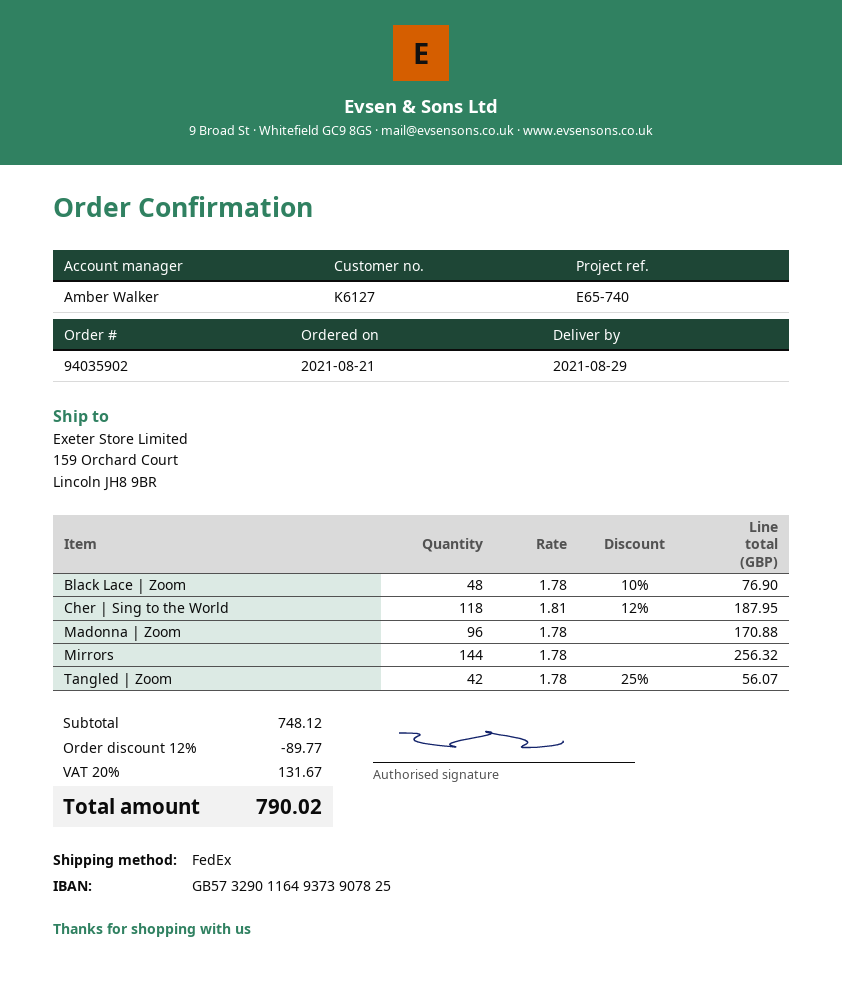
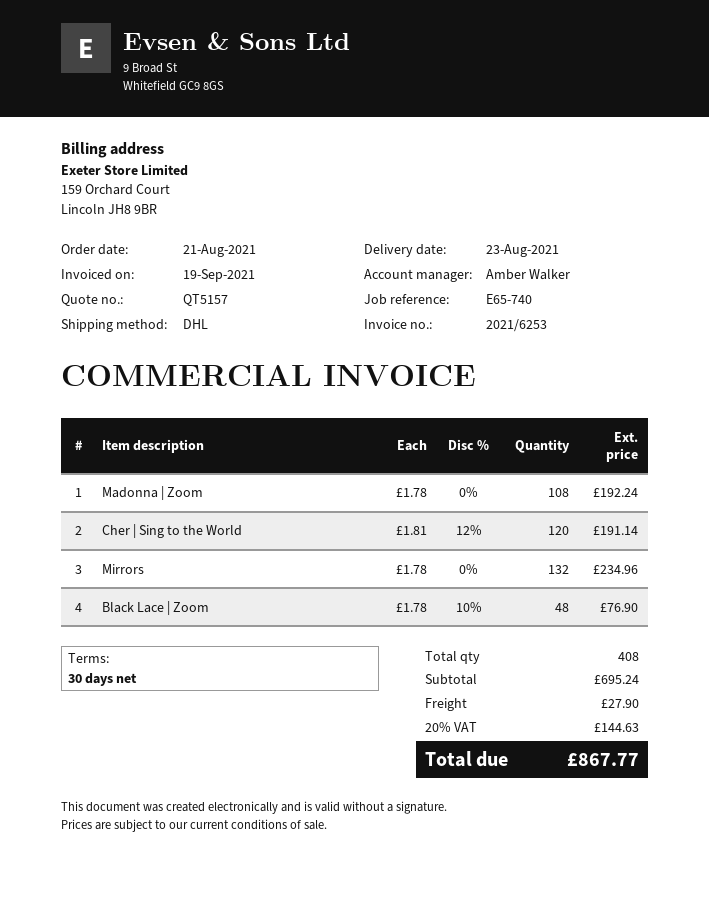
delivery date: 2021-08-29 -> 2021-08-23
shipping method: FedEx -> DHL
Cher | Sing to the World: 118 x 1.81 - 12% = 187.95 -> 120 x 1.81 - 12% = 191.14
Madonna | Zoom: 96 x 1.78 = 170.88 -> 108 x 1.78 = 192.24
Mirrors: 144 x 1.78 = 256.32 -> 132 x 1.78 = 234.96
Tangled | Zoom: 42 x 1.78 - 25% = 56.07 -> none
subtotal: 748.12 -> 695.24
discount: 12% = 89.77 -> none
shipping: none -> 27.90
tax: 20% = 131.67 -> 20% = 144.63
total: 790.02 -> 867.77

